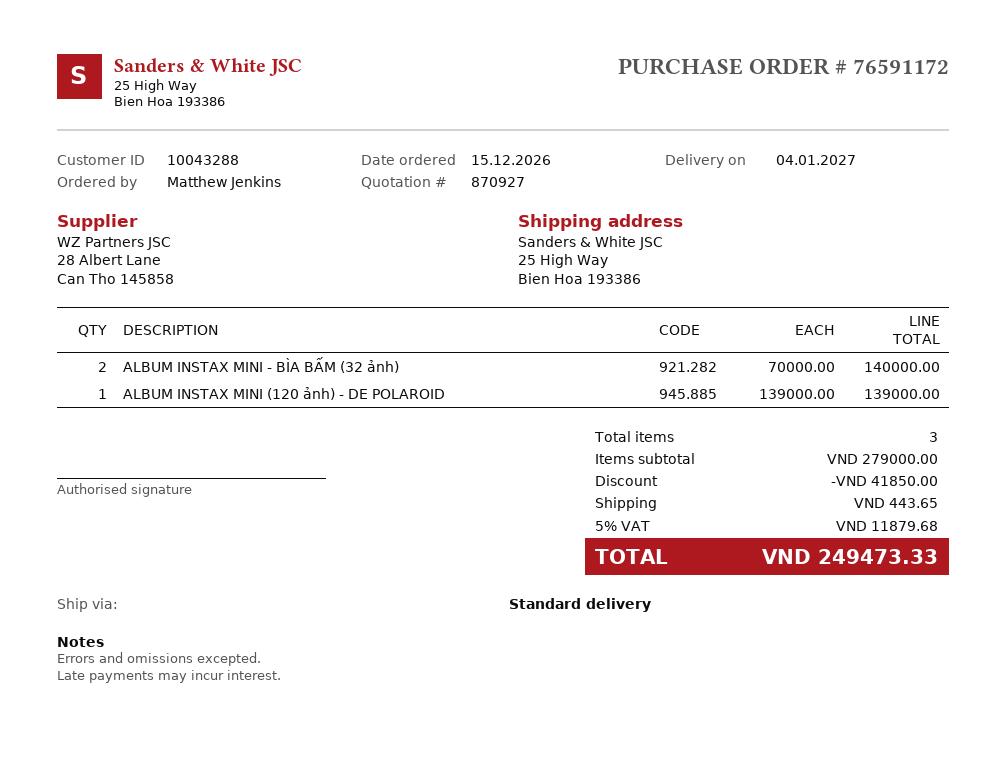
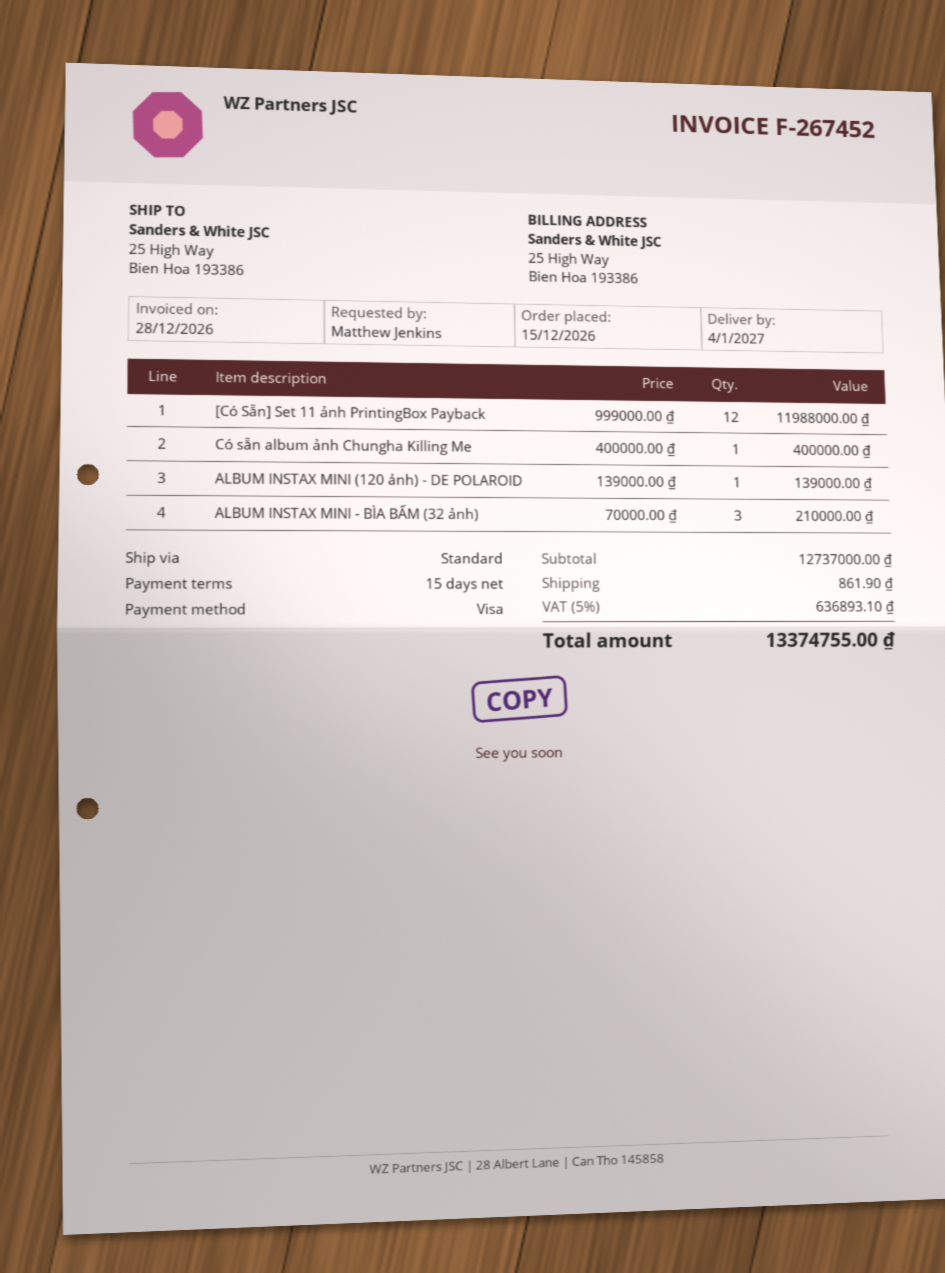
ALBUM INSTAX MINI - BÌA BẤM (32 ảnh): 2 x 70000.00 = 140000.00 -> 3 x 70000.00 = 210000.00
[Có Sẵn] Set 11 ảnh PrintingBox Payback: none -> 12 x 999000.00 = 11988000.00
Có sẵn album ảnh Chungha Killing Me: none -> 1 x 400000.00 = 400000.00
subtotal: 279000.00 -> 12737000.00
discount: 41850.00 -> none
shipping: 443.65 -> 861.90
tax: 5% = 11879.68 -> 5% = 636893.10
total: 249473.33 -> 13374755.00

